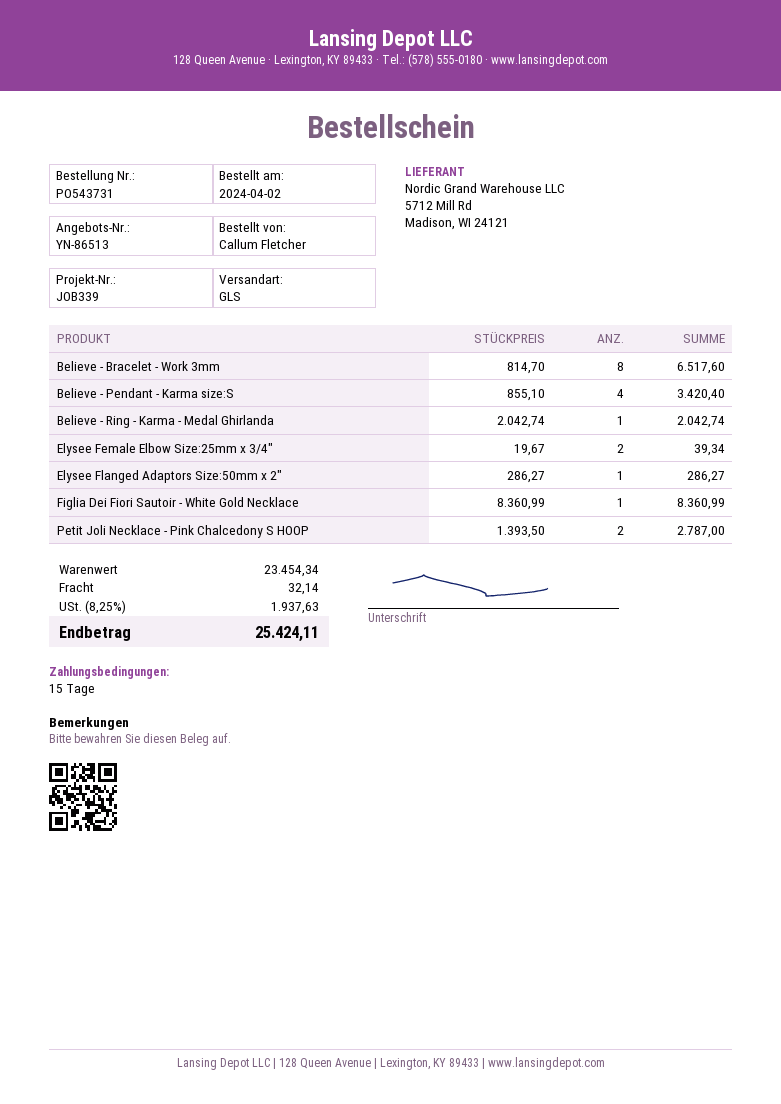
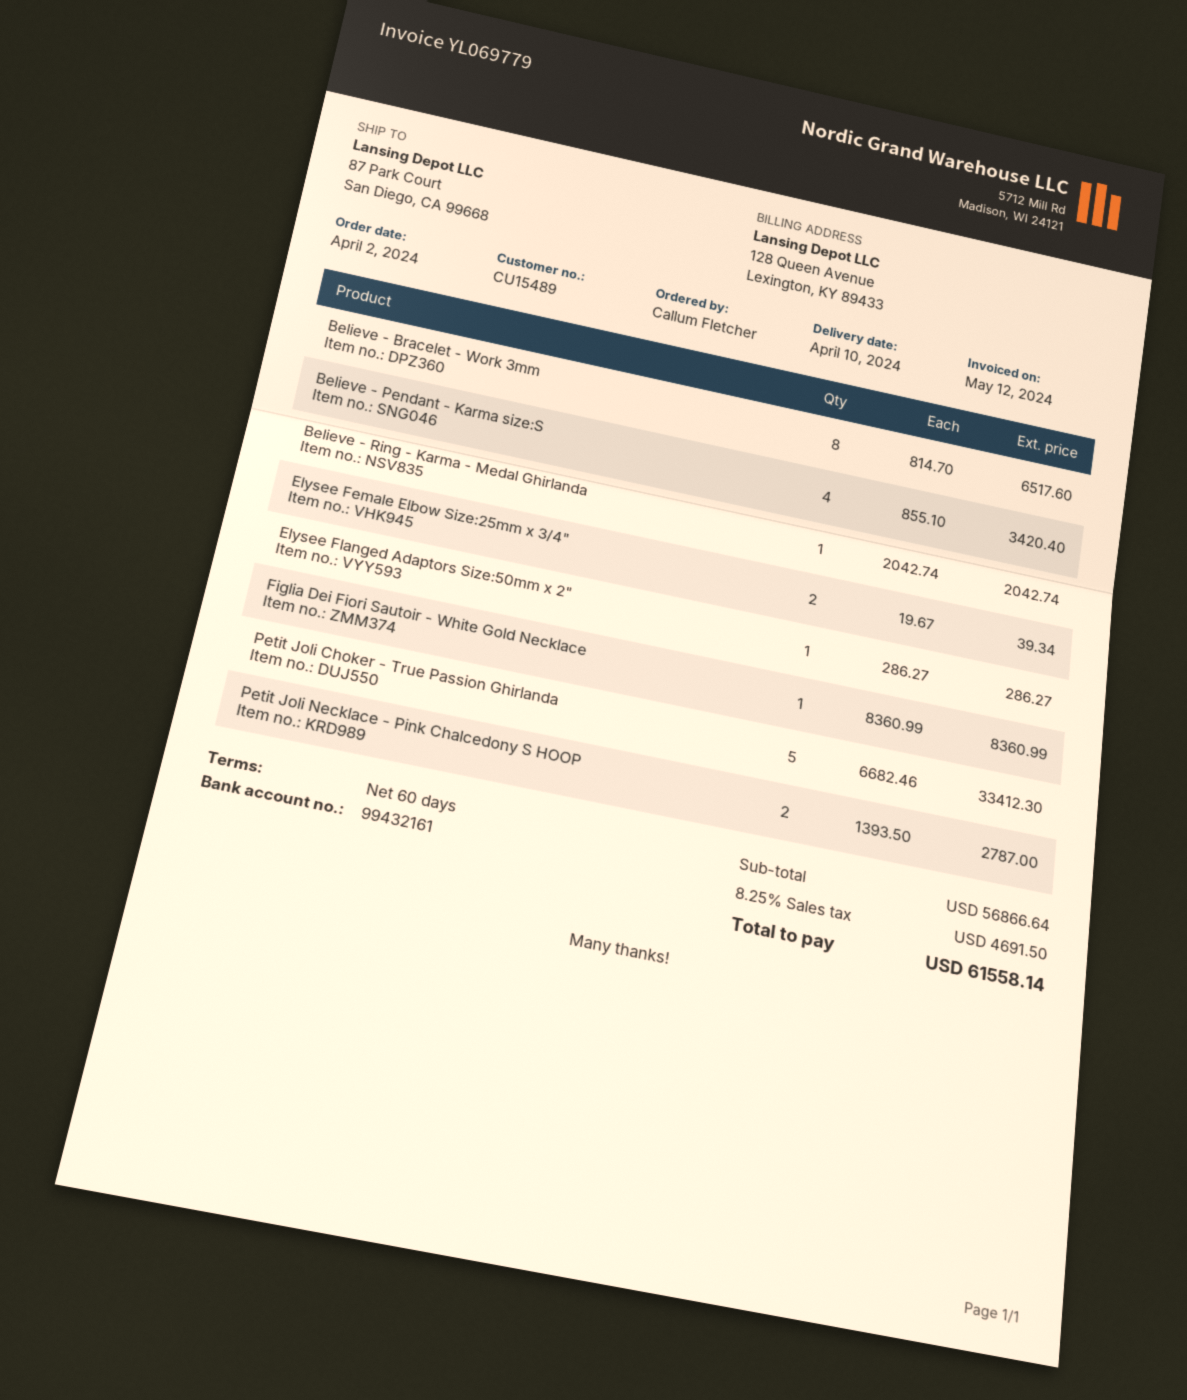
payment terms: 15 days -> 60 days
Petit Joli Choker - True Passion Ghirlanda: none -> 5 x 6682.46 = 33412.30
subtotal: 23454.34 -> 56866.64
shipping: 32.14 -> none
tax: 8.25% = 1937.63 -> 8.25% = 4691.50
total: 25424.11 -> 61558.14

